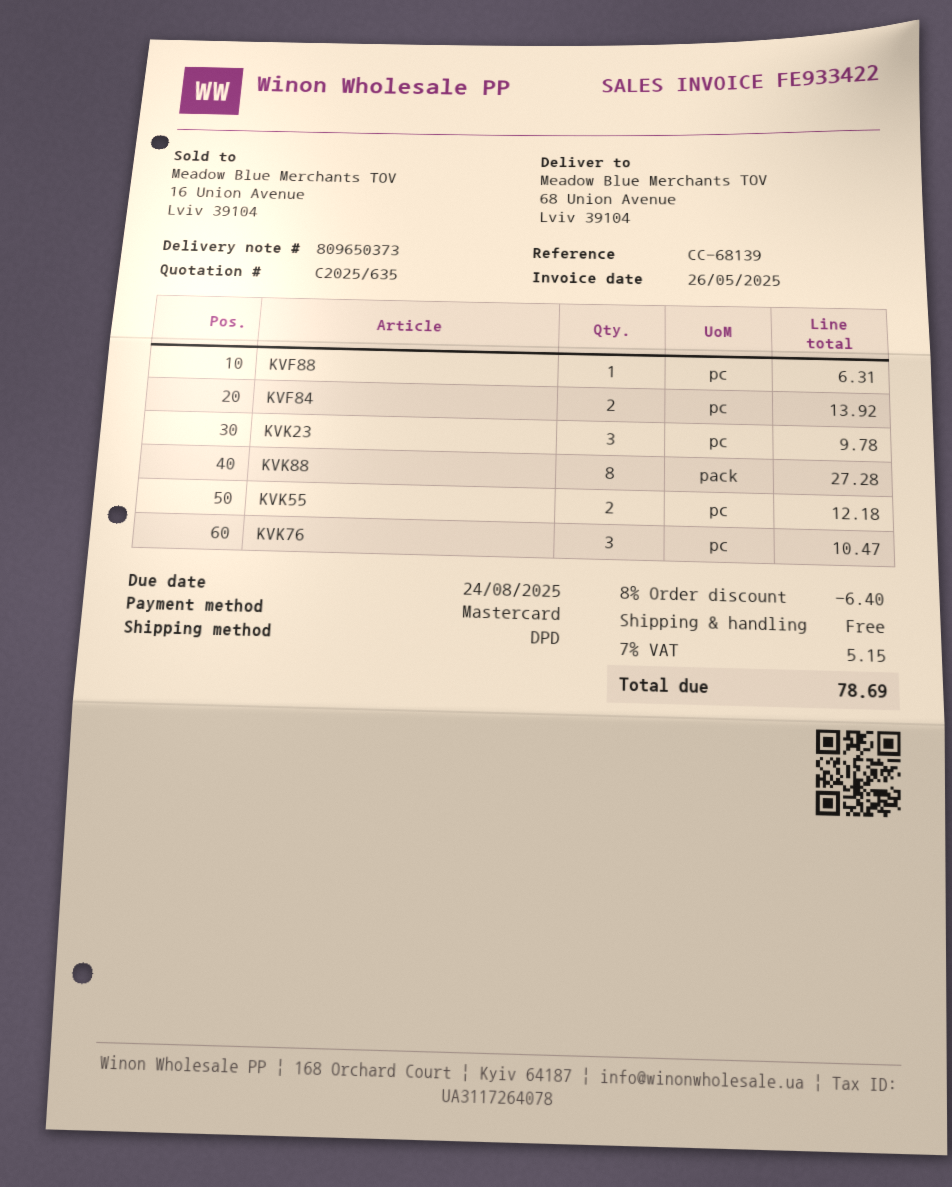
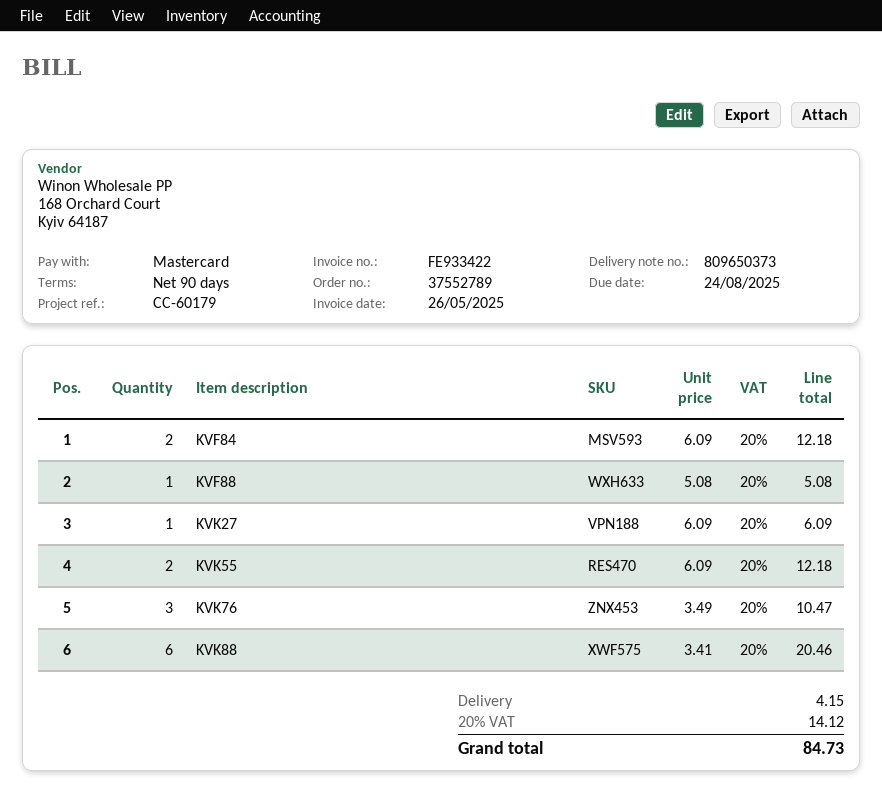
reference: CC-68139 -> CC-60179
KVF88: 1 for 6.31 -> 1 for 5.08
KVF84: 2 for 13.92 -> 2 for 12.18
KVK23: 3 for 9.78 -> none
KVK88: 8 for 27.28 -> 6 for 20.46
KVK27: none -> 1 for 6.09
discount: 8% = 6.40 -> none
shipping: 0.00 -> 4.15
tax: 7% = 5.15 -> 20% = 14.12
total: 78.69 -> 84.73

